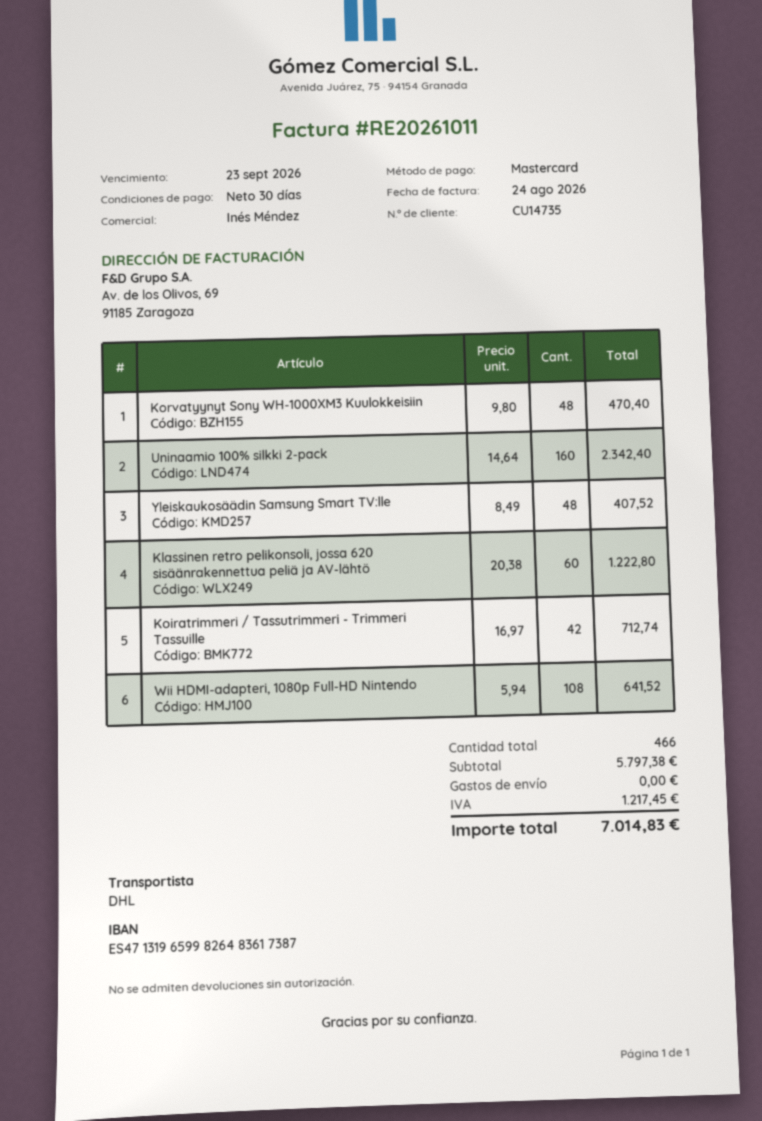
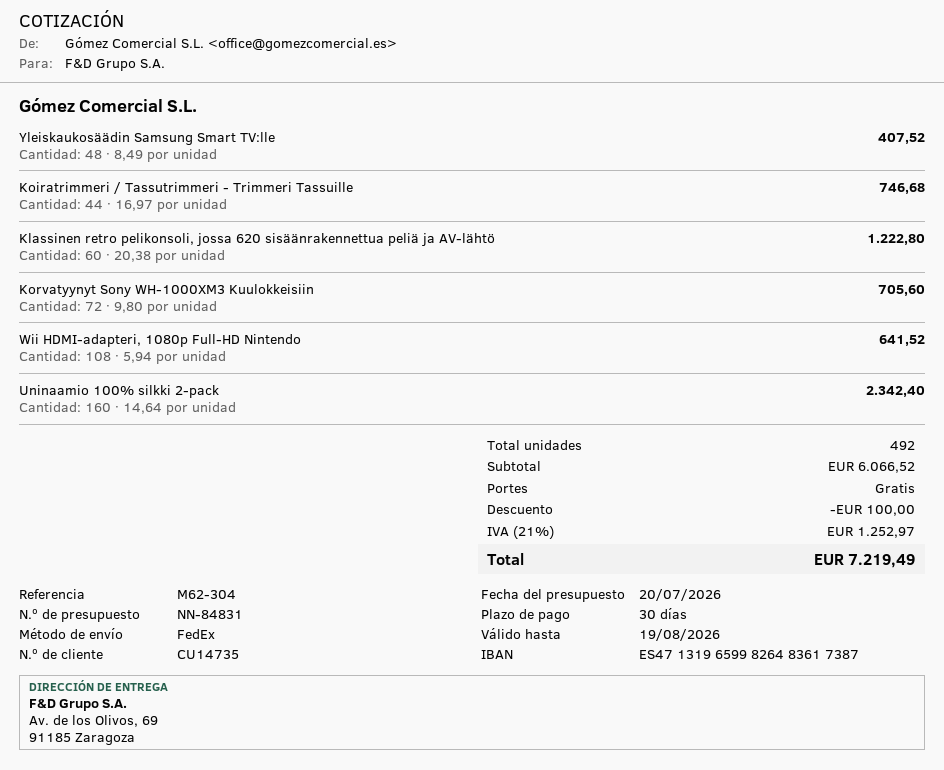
shipping method: DHL -> FedEx
Korvatyynyt Sony WH-1000XM3 Kuulokkeisiin: 48 x 9.80 = 470.40 -> 72 x 9.80 = 705.60
Koiratrimmeri / Tassutrimmeri - Trimmeri Tassuille: 42 x 16.97 = 712.74 -> 44 x 16.97 = 746.68
total quantity: 466 -> 492
subtotal: 5797.38 -> 6066.52
discount: none -> 100.00
tax: 1217.45 -> 1252.97
total: 7014.83 -> 7219.49

